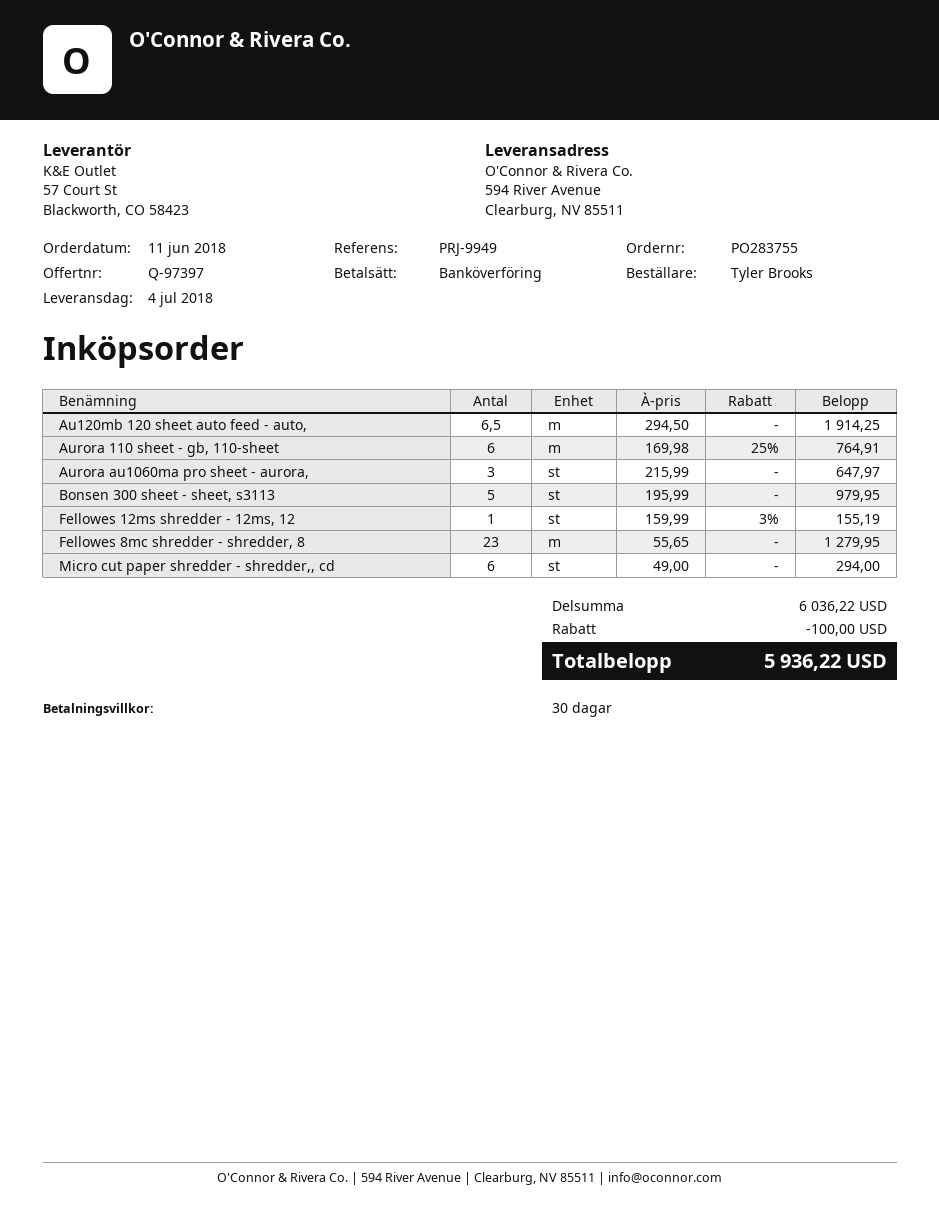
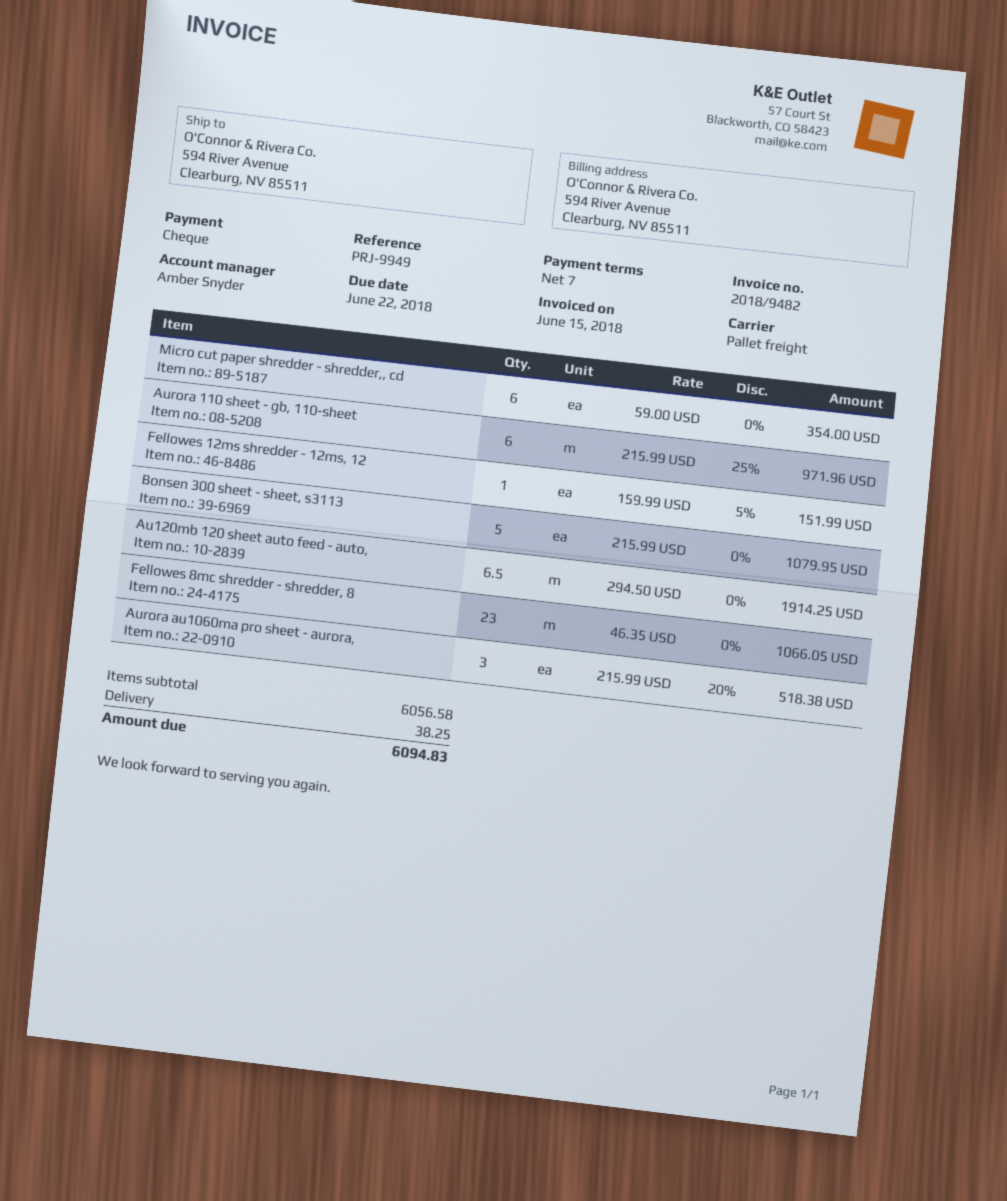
payment terms: 30 days -> 7 days
payment method: bank transfer -> cheque
Aurora 110 sheet - gb, 110-sheet: 6 x 169.98 - 25% = 764.91 -> 6 x 215.99 - 25% = 971.96
Aurora au1060ma pro sheet - aurora,: 3 x 215.99 = 647.97 -> 3 x 215.99 - 20% = 518.38
Bonsen 300 sheet - sheet, s3113: 5 x 195.99 = 979.95 -> 5 x 215.99 = 1079.95
Fellowes 12ms shredder - 12ms, 12: 1 x 159.99 - 3% = 155.19 -> 1 x 159.99 - 5% = 151.99
Fellowes 8mc shredder - shredder, 8: 23 x 55.65 = 1279.95 -> 23 x 46.35 = 1066.05
Micro cut paper shredder - shredder,, cd: 6 x 49.00 = 294.00 -> 6 x 59.00 = 354.00
subtotal: 6036.22 -> 6056.58
discount: 100.00 -> none
shipping: none -> 38.25
total: 5936.22 -> 6094.83

